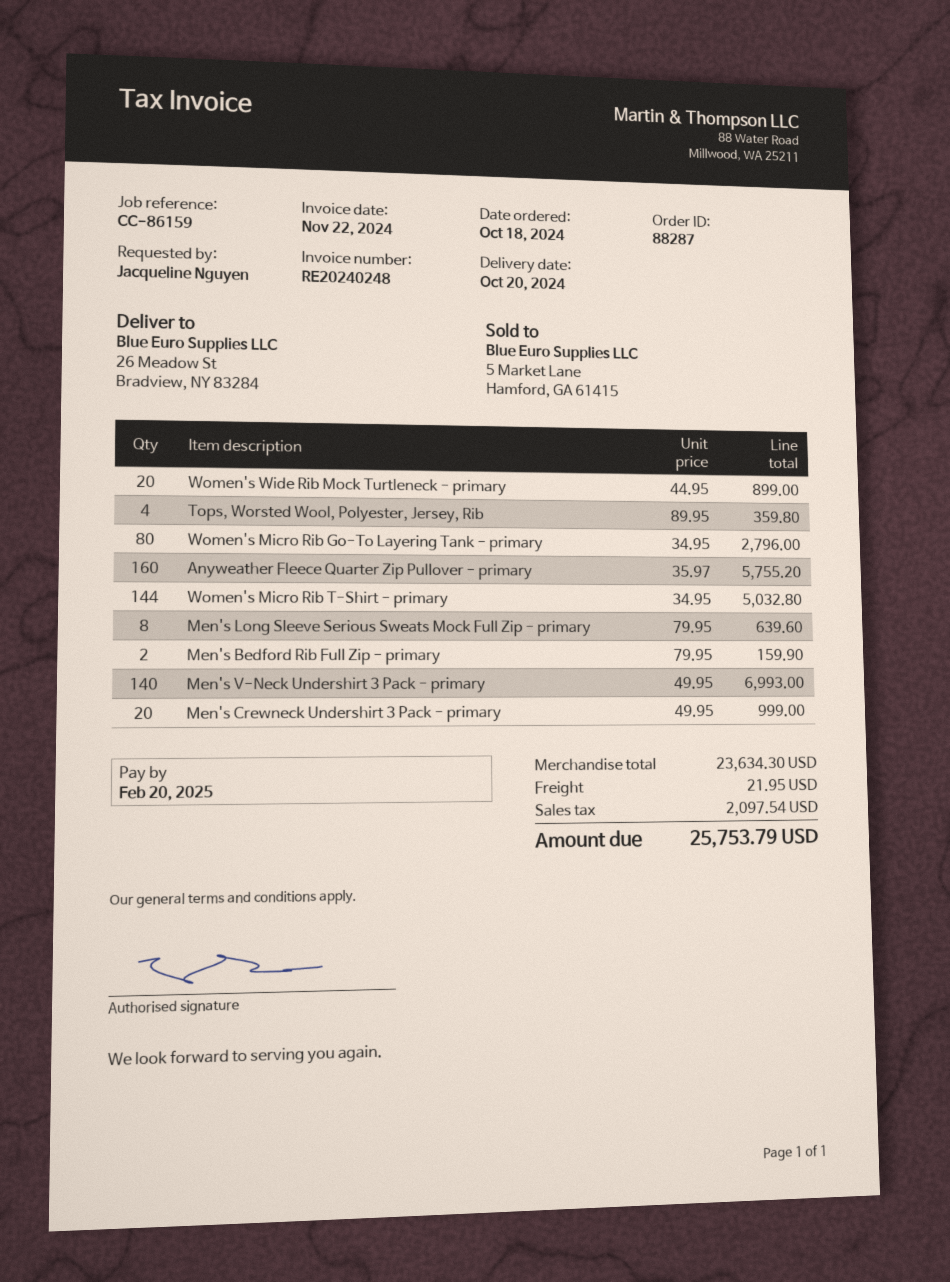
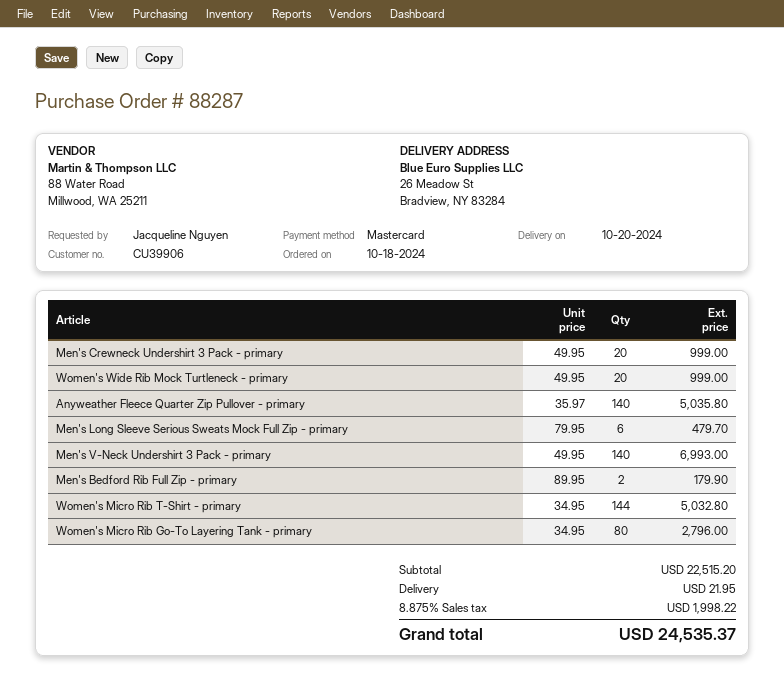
Women's Wide Rib Mock Turtleneck - primary: 20 x 44.95 = 899.00 -> 20 x 49.95 = 999.00
Tops, Worsted Wool, Polyester, Jersey, Rib: 4 x 89.95 = 359.80 -> none
Anyweather Fleece Quarter Zip Pullover - primary: 160 x 35.97 = 5755.20 -> 140 x 35.97 = 5035.80
Men's Long Sleeve Serious Sweats Mock Full Zip - primary: 8 x 79.95 = 639.60 -> 6 x 79.95 = 479.70
Men's Bedford Rib Full Zip - primary: 2 x 79.95 = 159.90 -> 2 x 89.95 = 179.90
subtotal: 23634.30 -> 22515.20
tax: 2097.54 -> 1998.22
total: 25753.79 -> 24535.37

